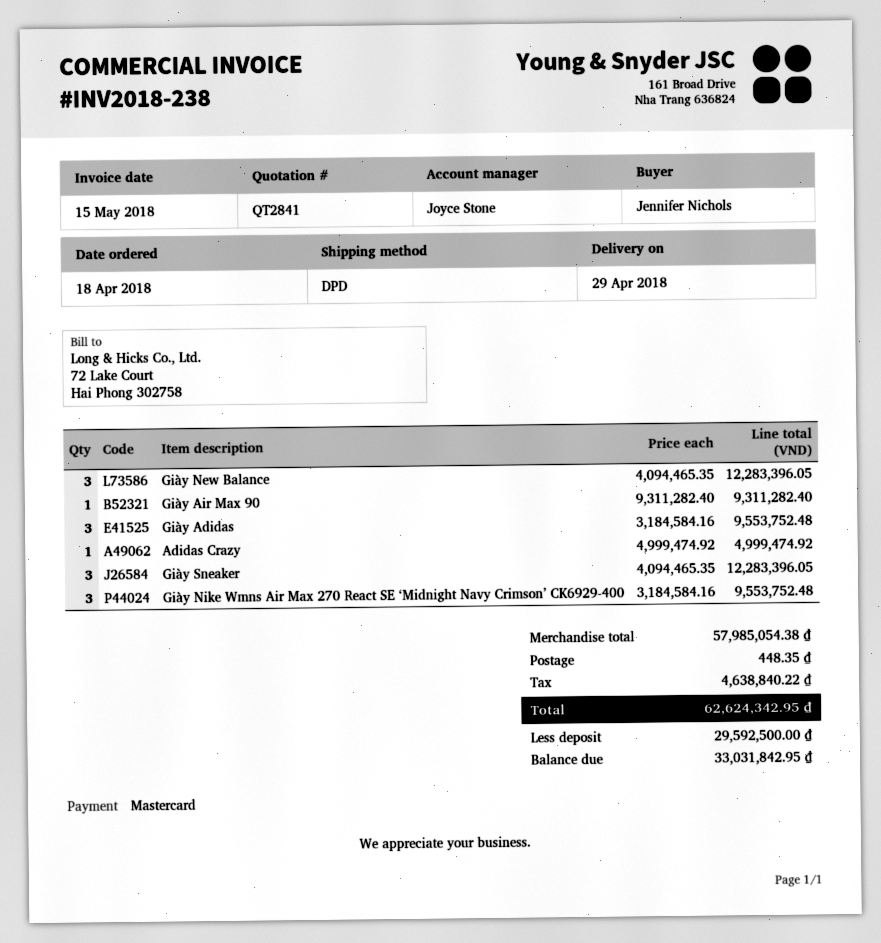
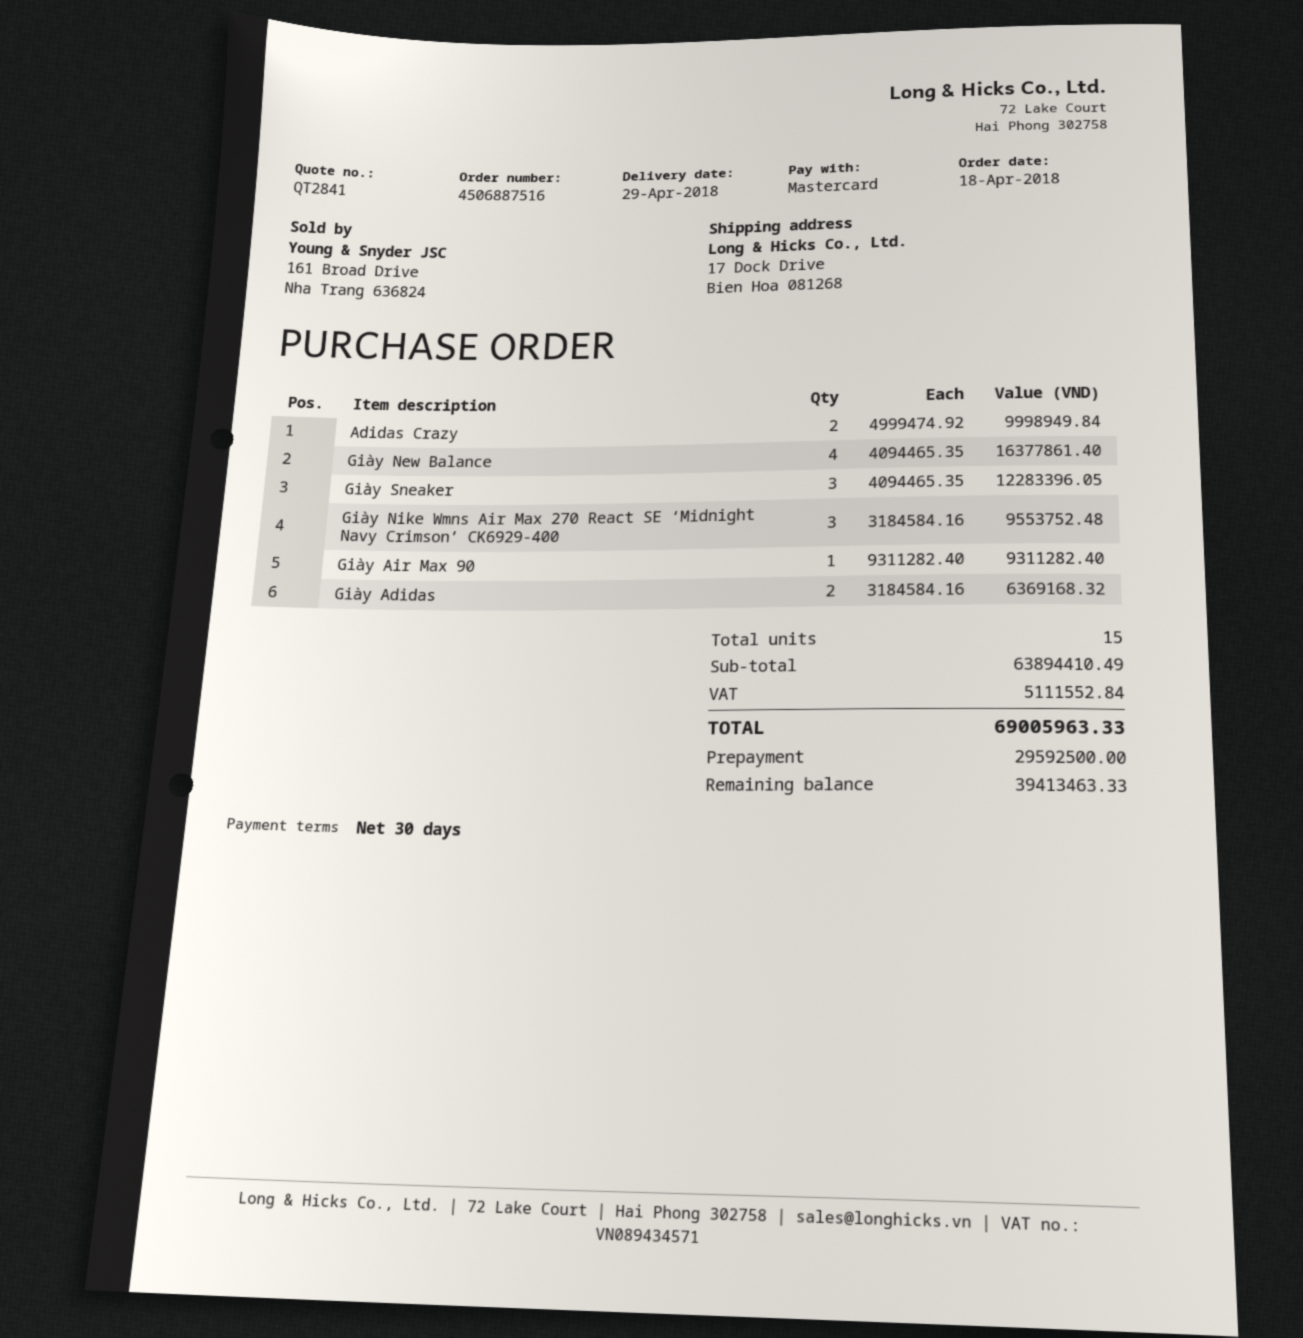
Giày New Balance: 3 x 4094465.35 = 12283396.05 -> 4 x 4094465.35 = 16377861.40
Giày Adidas: 3 x 3184584.16 = 9553752.48 -> 2 x 3184584.16 = 6369168.32
Adidas Crazy: 1 x 4999474.92 = 4999474.92 -> 2 x 4999474.92 = 9998949.84
subtotal: 57985054.38 -> 63894410.49
shipping: 448.35 -> none
tax: 4638840.22 -> 5111552.84
total: 62624342.95 -> 69005963.33
balance: 33031842.95 -> 39413463.33

